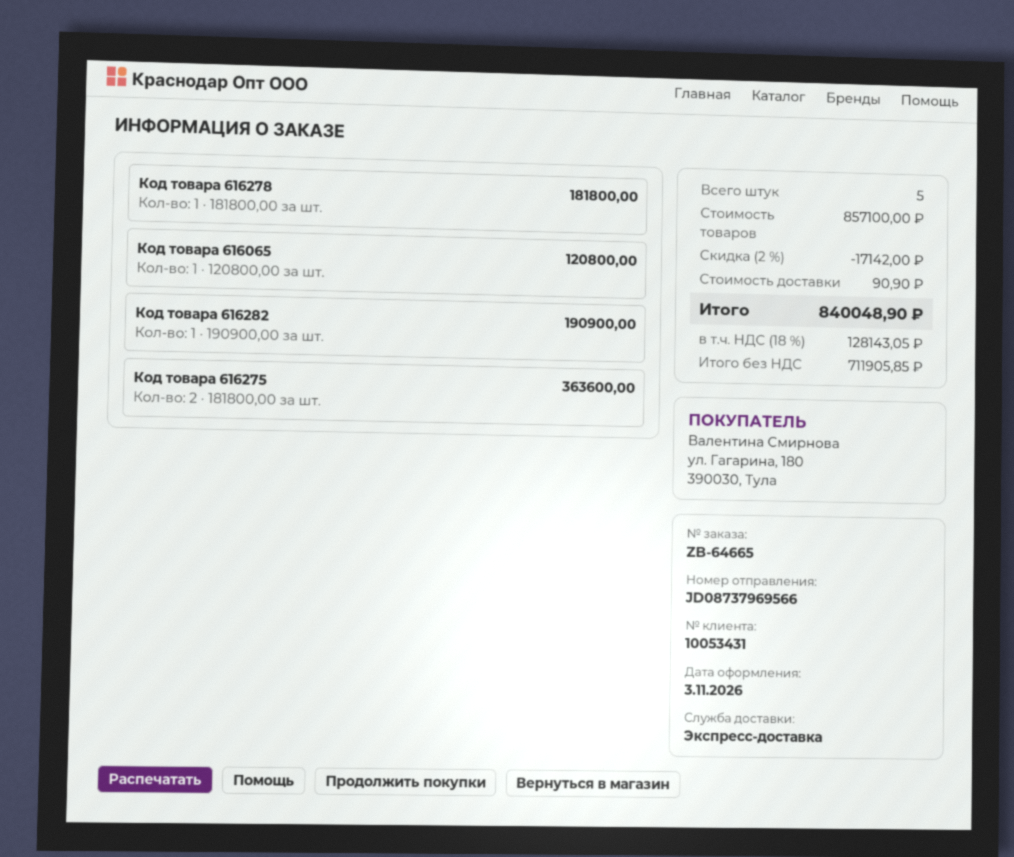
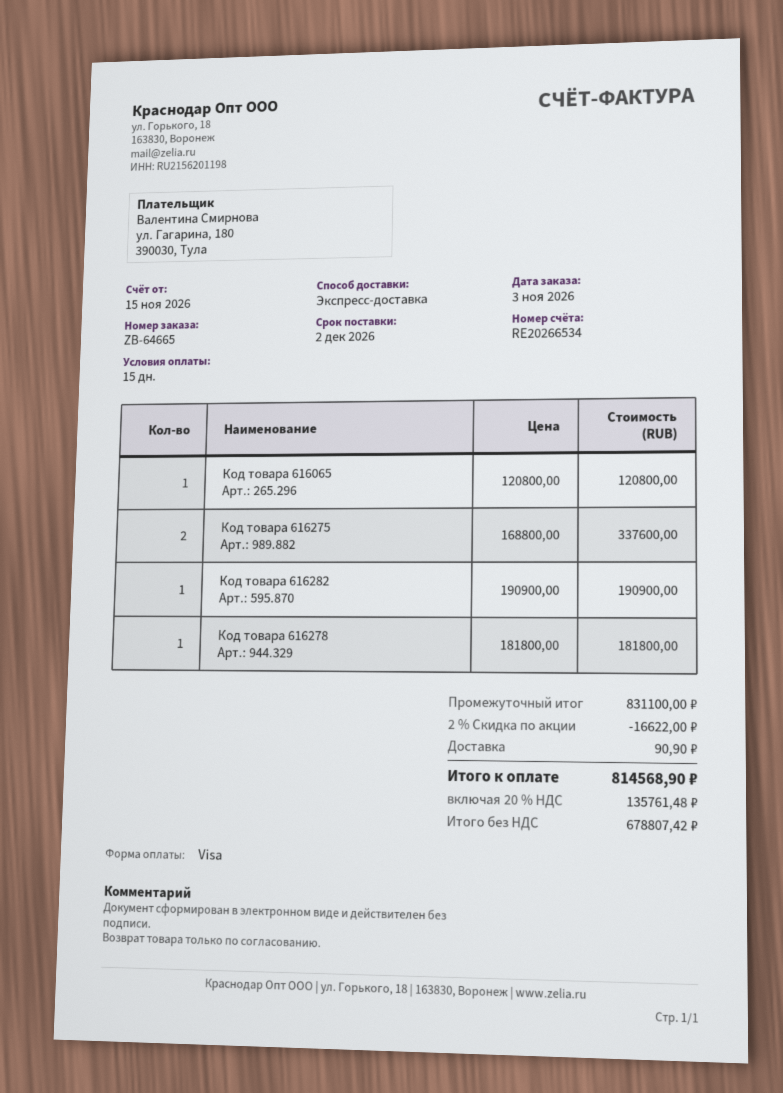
Код товара 616275: 2 x 181800.00 = 363600.00 -> 2 x 168800.00 = 337600.00
subtotal: 857100.00 -> 831100.00
discount: 2% = 17142.00 -> 2% = 16622.00
net: 711905.85 -> 678807.42
tax: 18% = 128143.05 -> 20% = 135761.48
total: 840048.90 -> 814568.90

